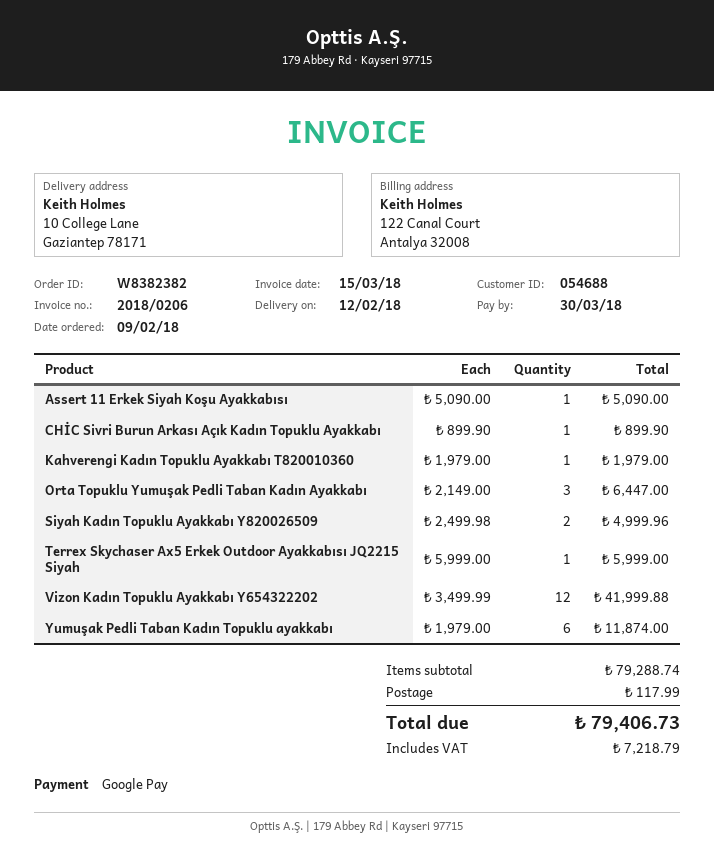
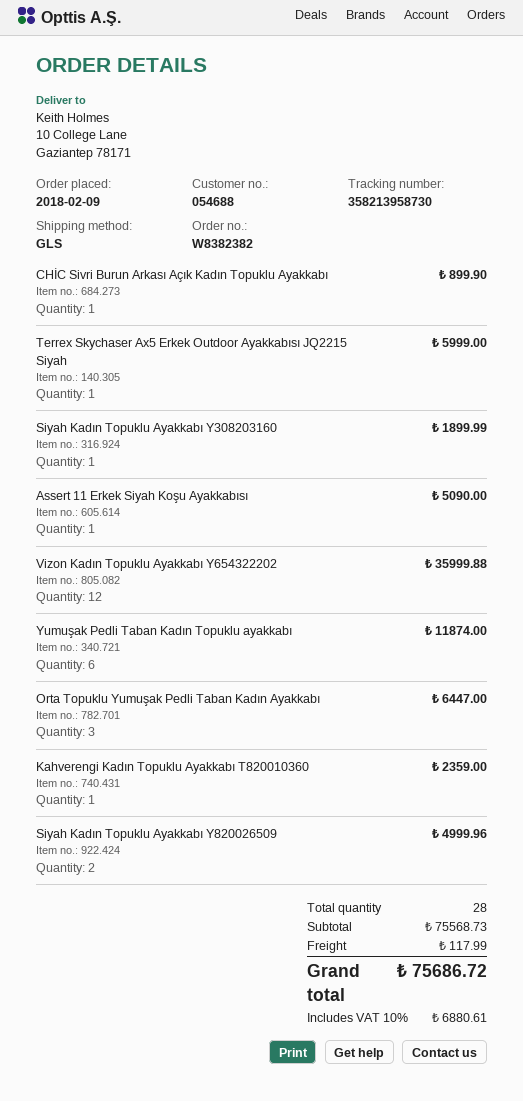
Kahverengi Kadın Topuklu Ayakkabı T820010360: 1 for 1979.00 -> 1 for 2359.00
Vizon Kadın Topuklu Ayakkabı Y654322202: 12 for 41999.88 -> 12 for 35999.88
Siyah Kadın Topuklu Ayakkabı Y308203160: none -> 1 for 1899.99
subtotal: 79288.74 -> 75568.73
tax: 7218.79 -> 6880.61
total: 79406.73 -> 75686.72

